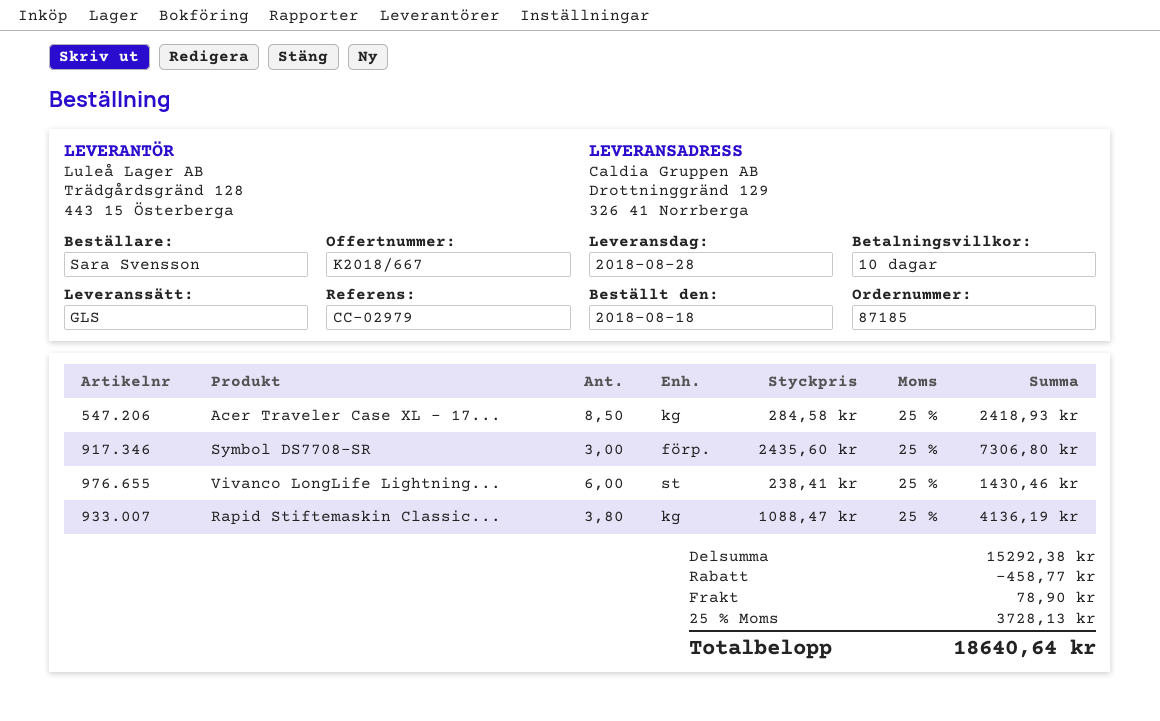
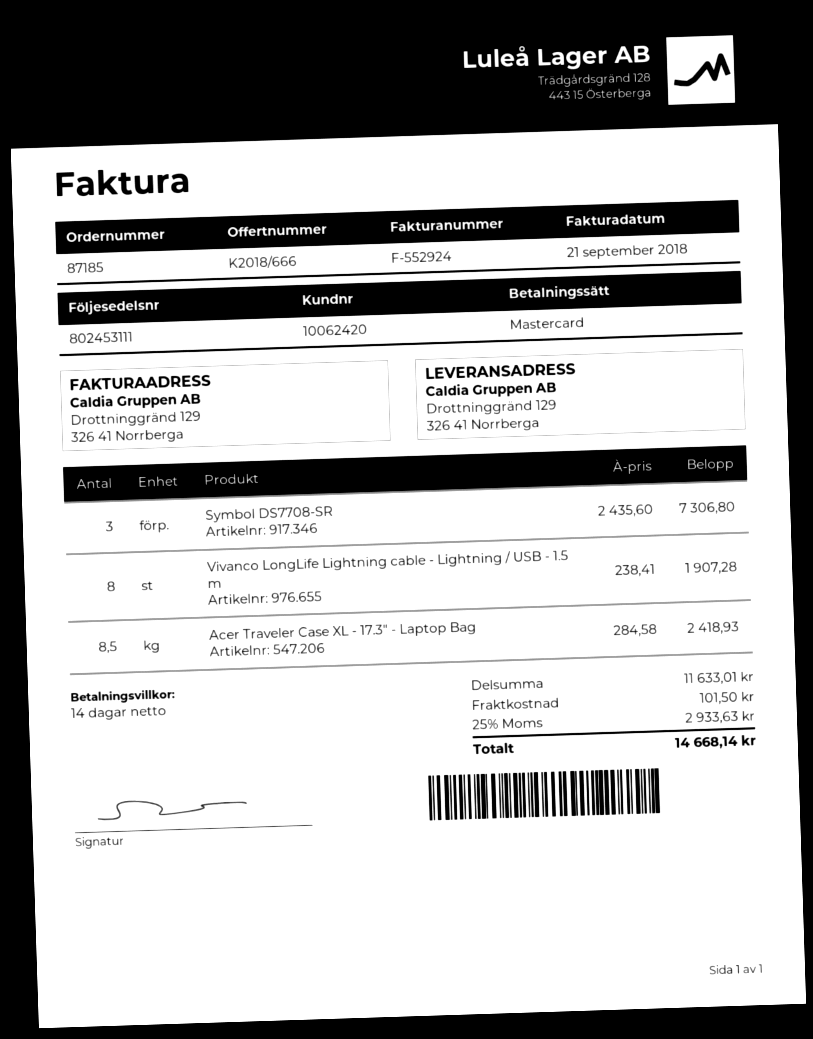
quote number: K2018/667 -> K2018/666
payment terms: 10 days -> 14 days
Vivanco LongLife Lightning...: 6 x 238.41 = 1430.46 -> 8 x 238.41 = 1907.28
Rapid Stiftemaskin Classic...: 3.8 x 1088.47 = 4136.19 -> none
subtotal: 15292.38 -> 11633.01
discount: 458.77 -> none
shipping: 78.90 -> 101.50
tax: 25% = 3728.13 -> 25% = 2933.63
total: 18640.64 -> 14668.14

